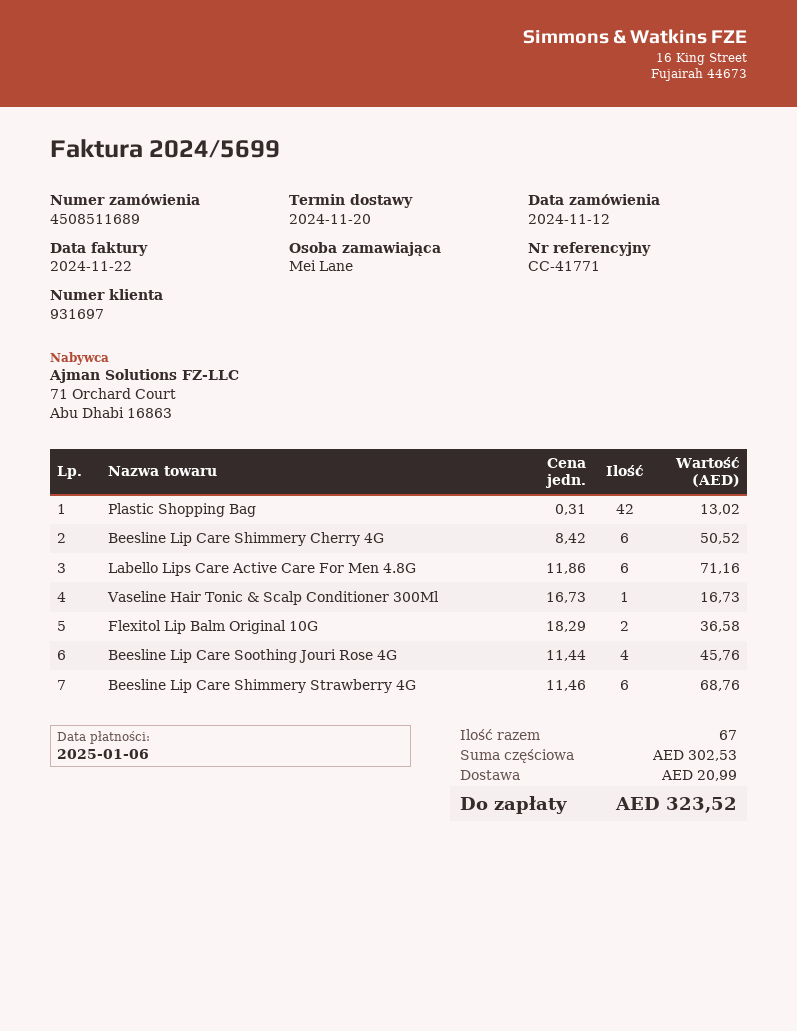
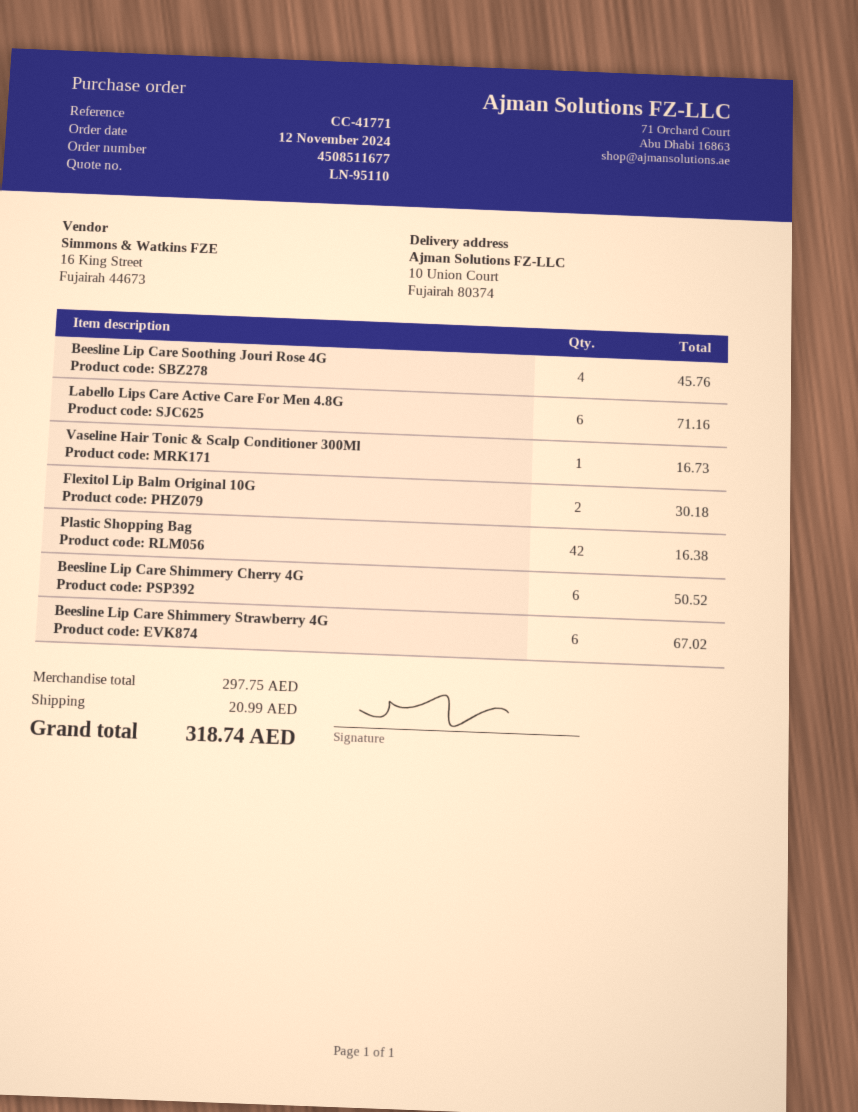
order number: 4508511689 -> 4508511677
Plastic Shopping Bag: 42 for 13.02 -> 42 for 16.38
Flexitol Lip Balm Original 10G: 2 for 36.58 -> 2 for 30.18
Beesline Lip Care Shimmery Strawberry 4G: 6 for 68.76 -> 6 for 67.02
subtotal: 302.53 -> 297.75
total: 323.52 -> 318.74

